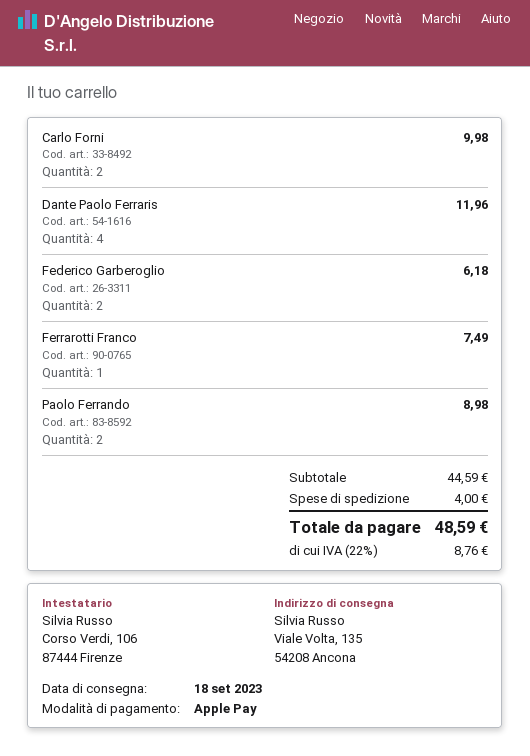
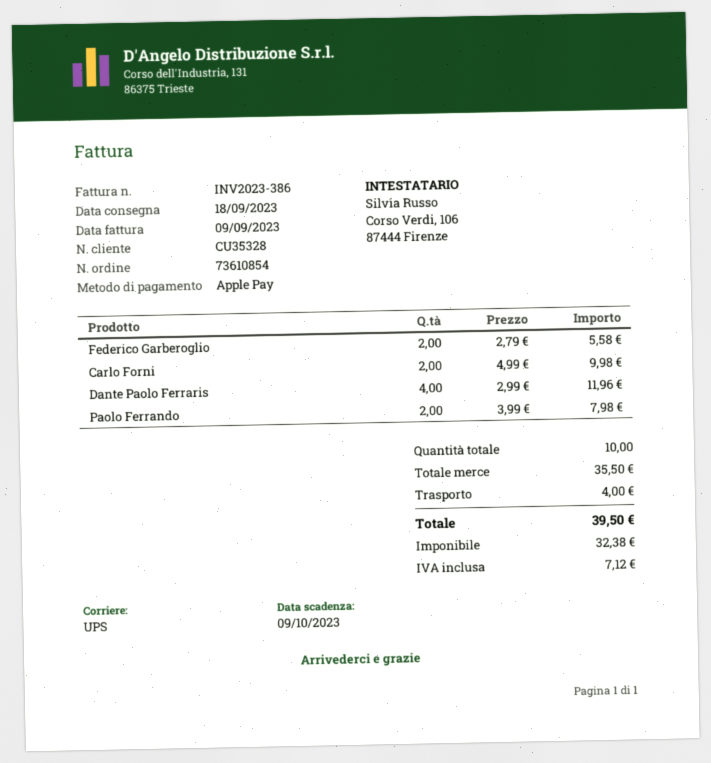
Federico Garberoglio: 2 for 6.18 -> 2 for 5.58
Ferrarotti Franco: 1 for 7.49 -> none
Paolo Ferrando: 2 for 8.98 -> 2 for 7.98
subtotal: 44.59 -> 35.50
tax: 8.76 -> 7.12
total: 48.59 -> 39.50

